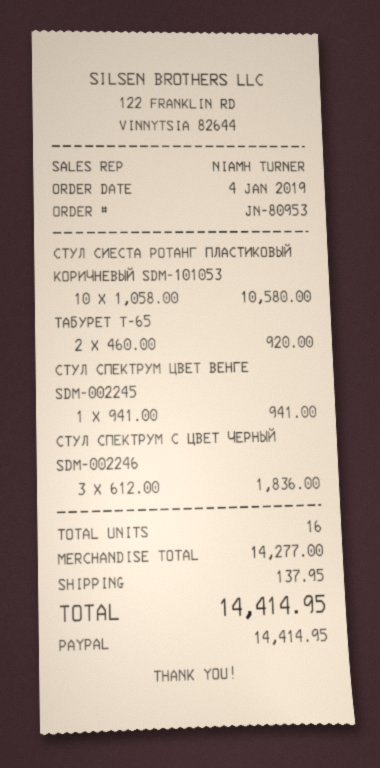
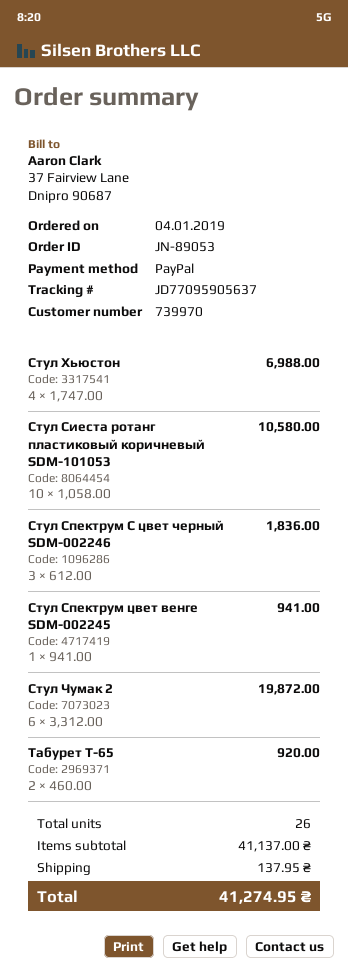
order number: JN-80953 -> JN-89053
Стул Хьюстон: none -> 4 x 1747.00 = 6988.00
Стул Чумак 2: none -> 6 x 3312.00 = 19872.00
total quantity: 16 -> 26
subtotal: 14277.00 -> 41137.00
total: 14414.95 -> 41274.95

